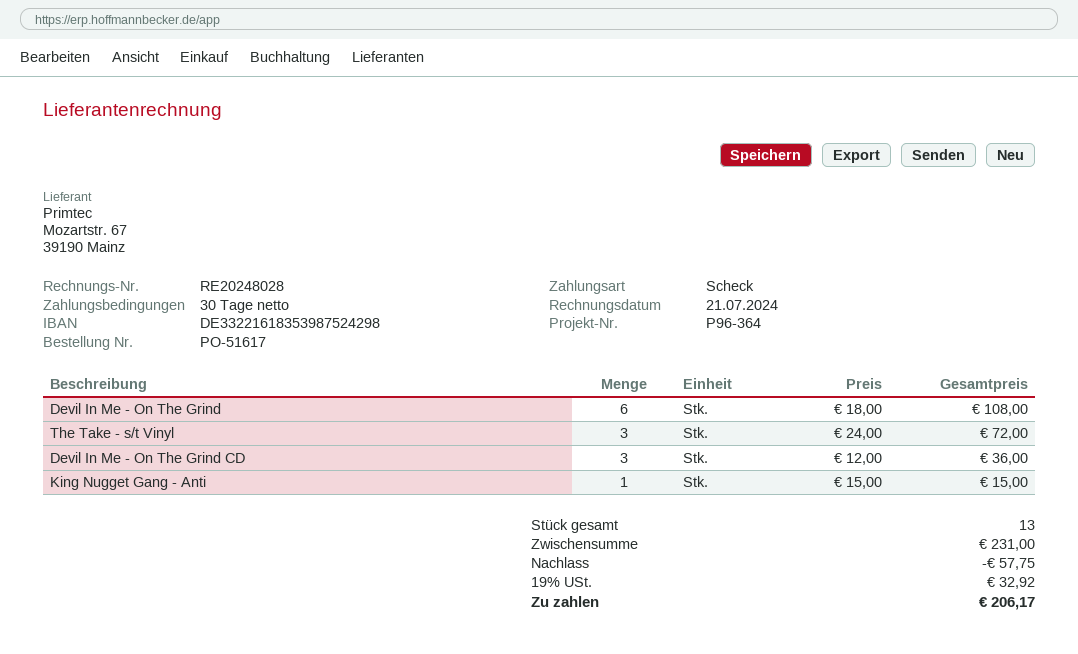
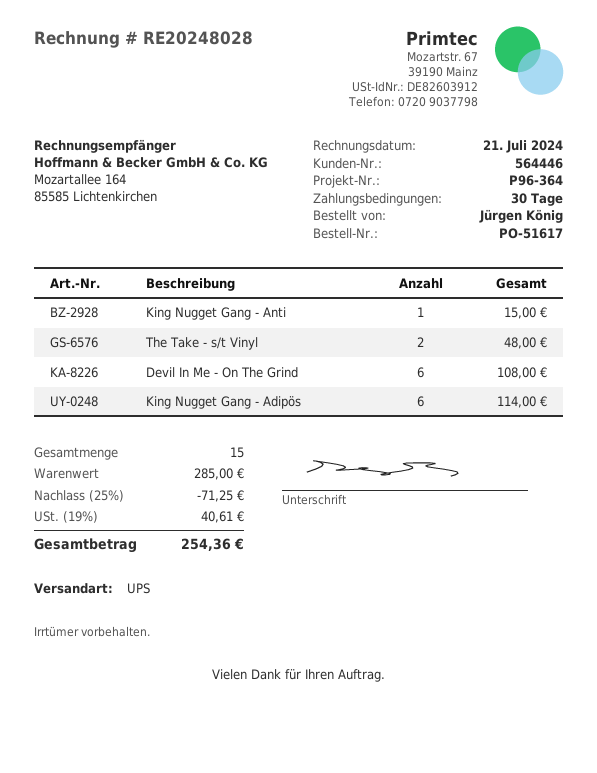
The Take - s/t Vinyl: 3 for 72.00 -> 2 for 48.00
Devil In Me - On The Grind CD: 3 for 36.00 -> none
King Nugget Gang - Adipös: none -> 6 for 114.00
total quantity: 13 -> 15
subtotal: 231.00 -> 285.00
discount: 57.75 -> 71.25
tax: 19% = 32.92 -> 19% = 40.61
total: 206.17 -> 254.36

